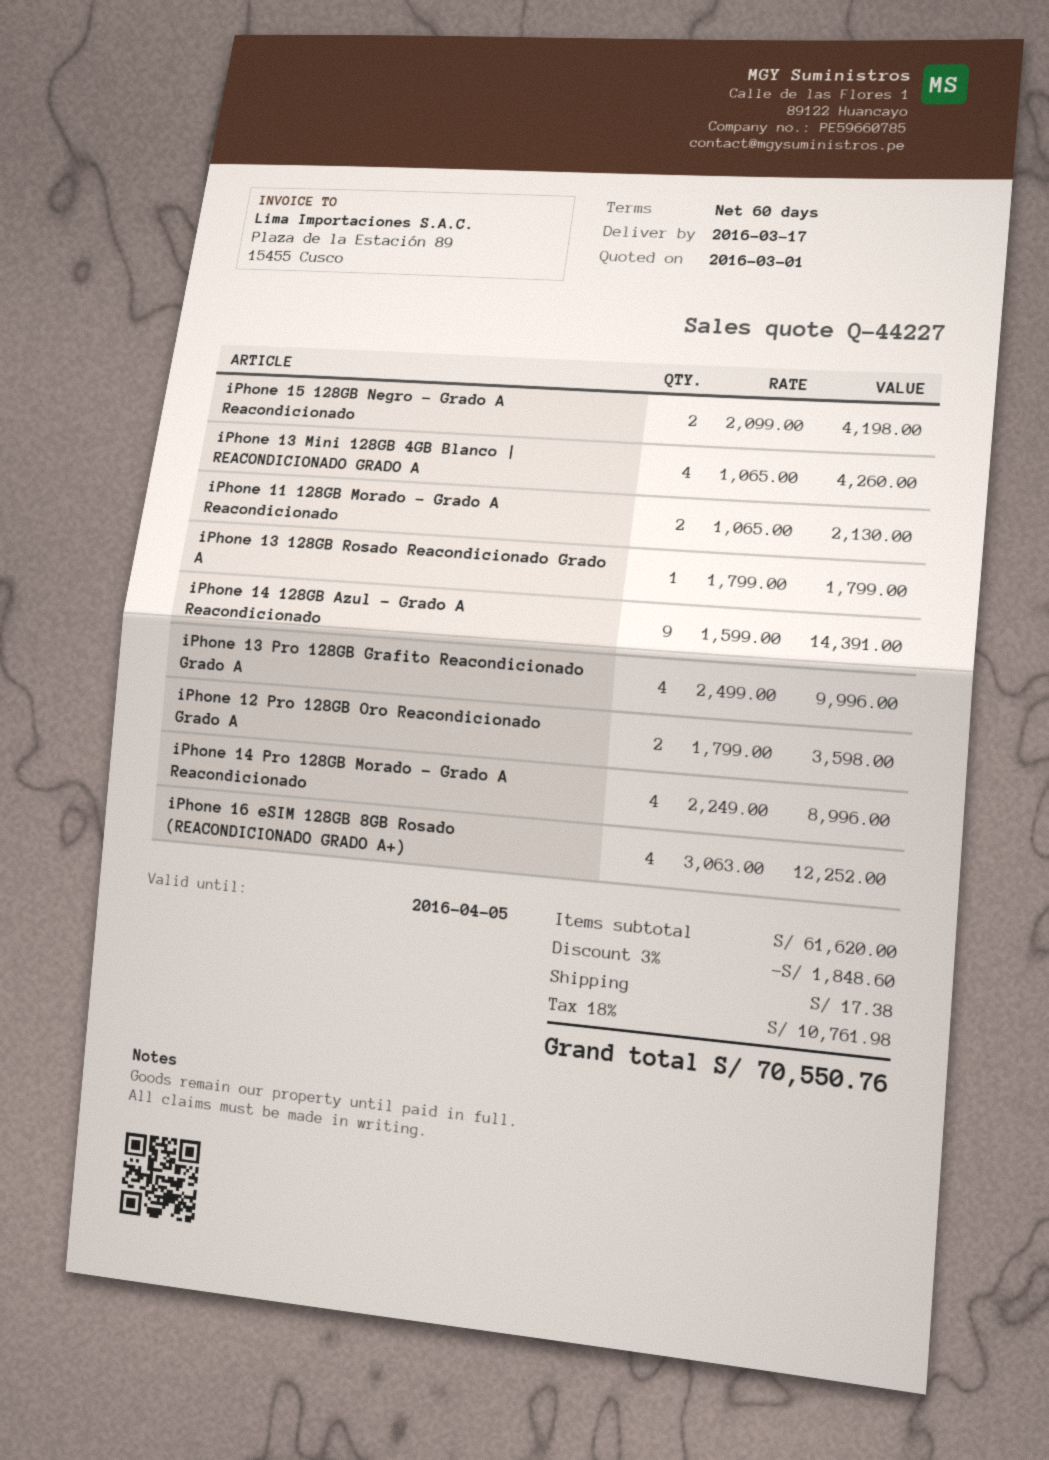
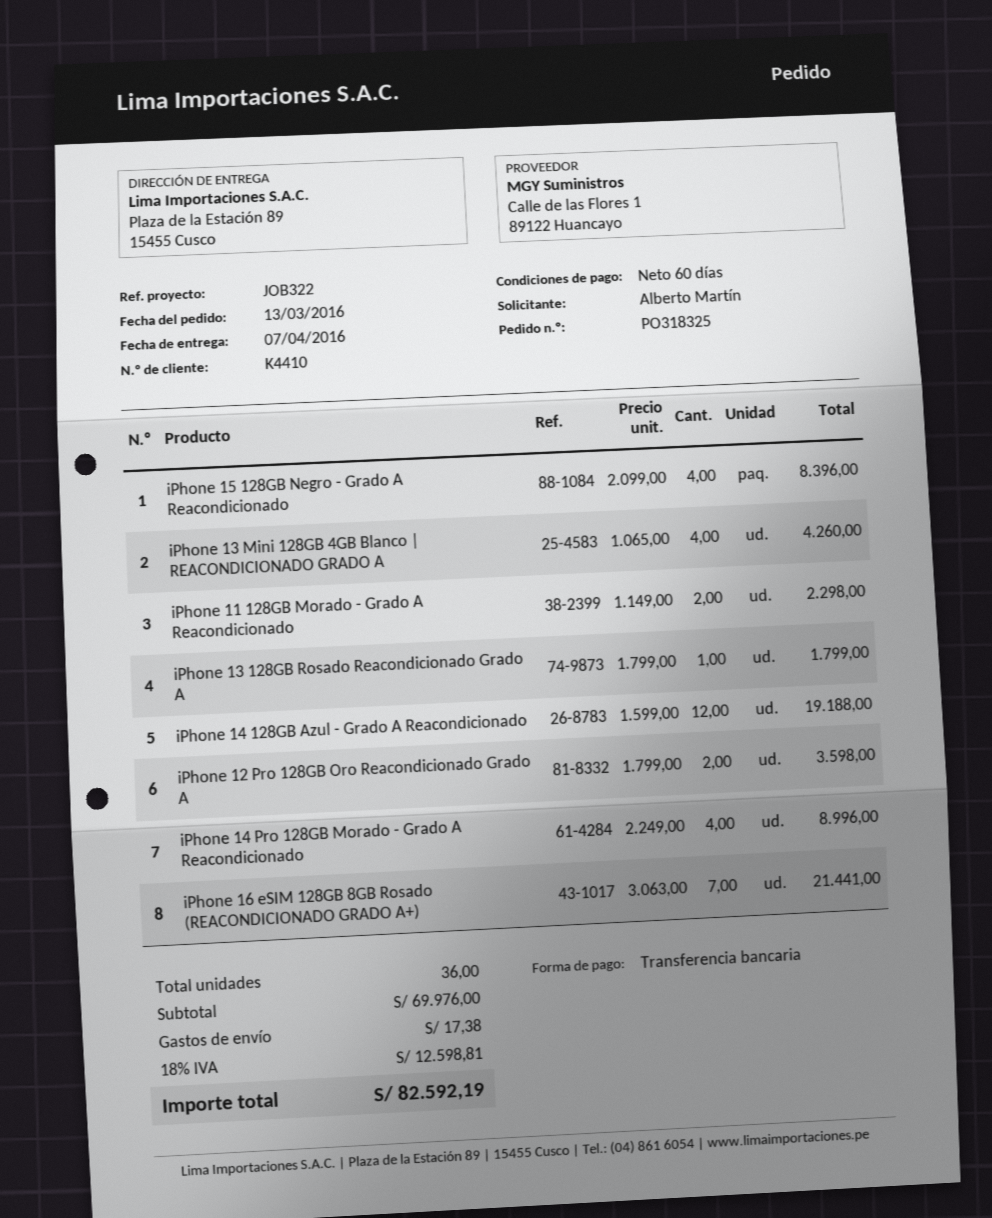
delivery date: 2016-03-17 -> 2016-04-07
iPhone 15 128GB Negro - Grado A Reacondicionado: 2 x 2099.00 = 4198.00 -> 4 x 2099.00 = 8396.00
iPhone 11 128GB Morado - Grado A Reacondicionado: 2 x 1065.00 = 2130.00 -> 2 x 1149.00 = 2298.00
iPhone 14 128GB Azul - Grado A Reacondicionado: 9 x 1599.00 = 14391.00 -> 12 x 1599.00 = 19188.00
iPhone 13 Pro 128GB Grafito Reacondicionado Grado A: 4 x 2499.00 = 9996.00 -> none
iPhone 16 eSIM 128GB 8GB Rosado (REACONDICIONADO GRADO A+): 4 x 3063.00 = 12252.00 -> 7 x 3063.00 = 21441.00
subtotal: 61620.00 -> 69976.00
discount: 3% = 1848.60 -> none
tax: 18% = 10761.98 -> 18% = 12598.81
total: 70550.76 -> 82592.19

